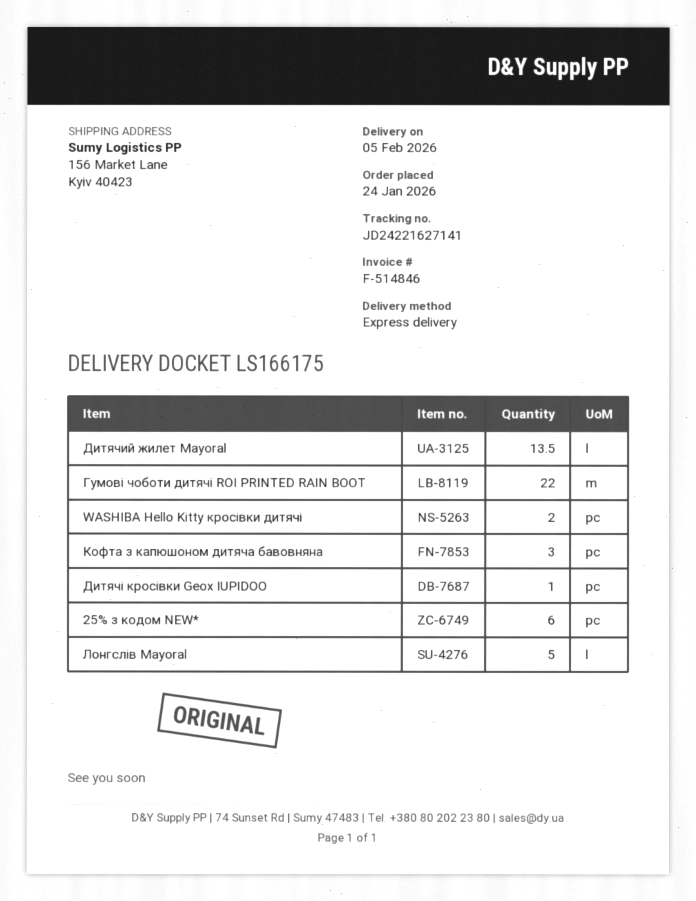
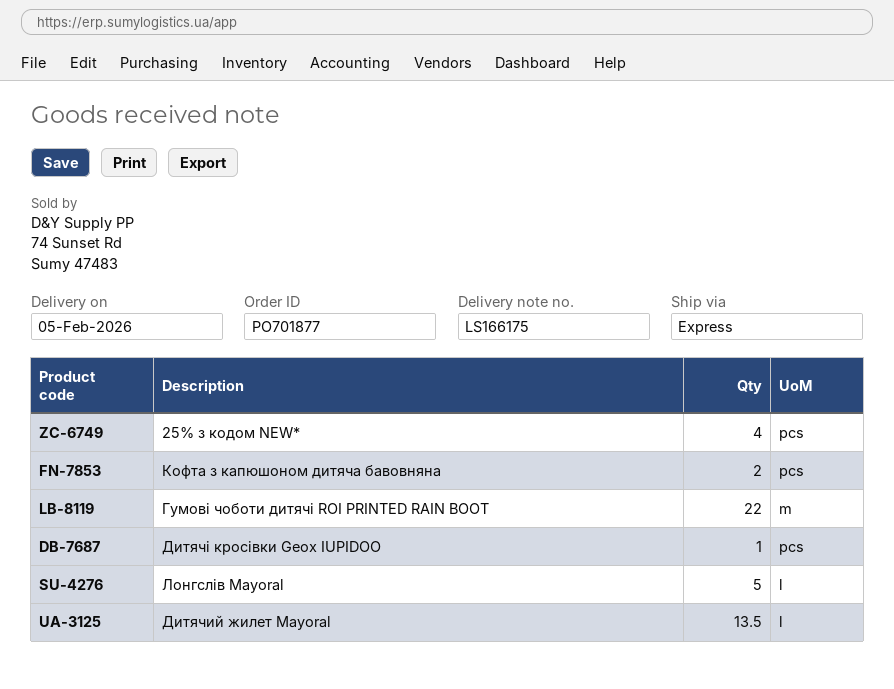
WASHIBA Hello Kitty кросівки дитячі: 2 -> none
Кофта з капюшоном дитяча бавовняна: 3 -> 2
25% з кодом NEW*: 6 -> 4

